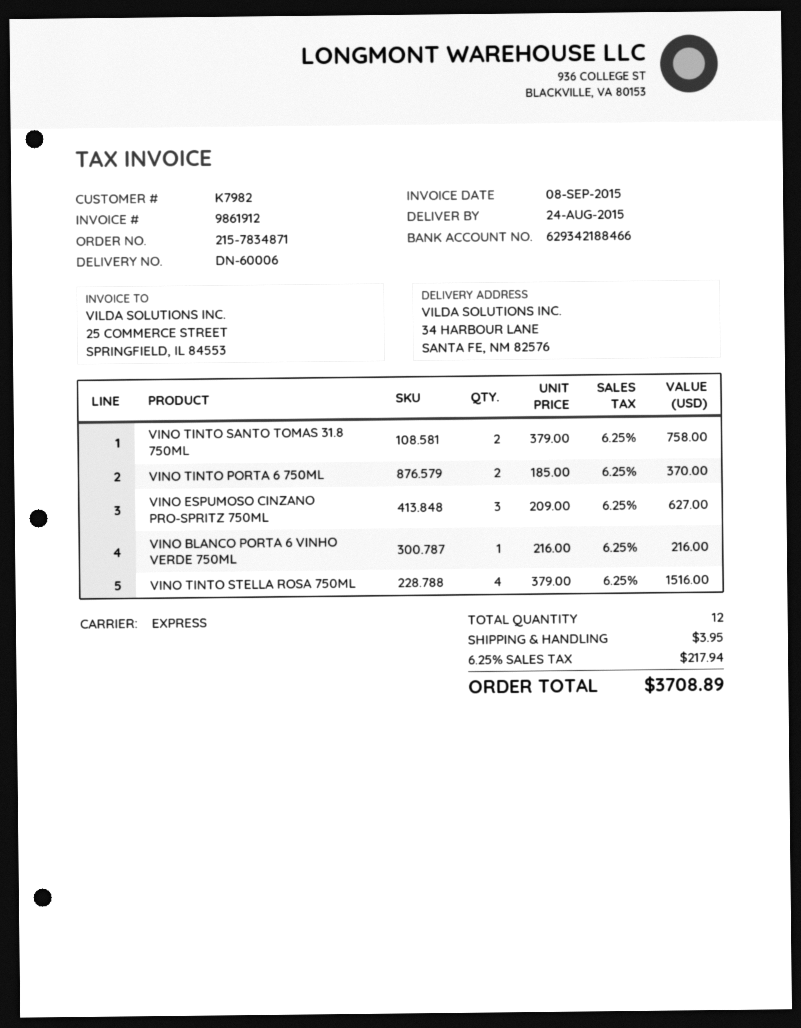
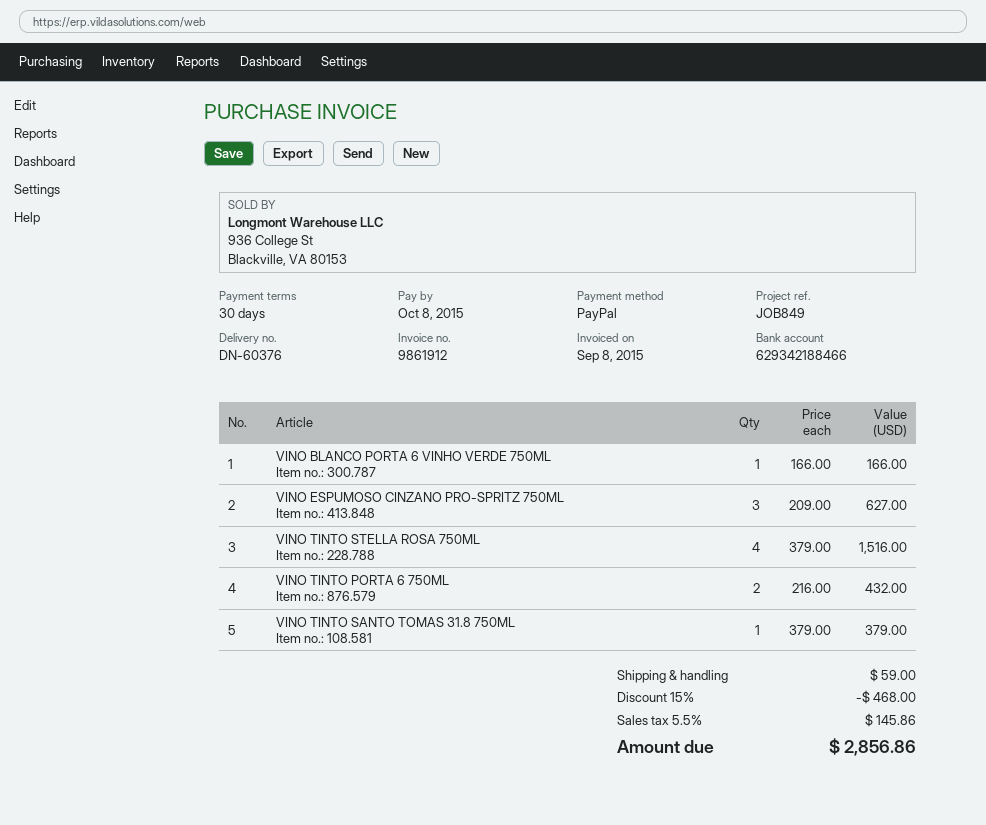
delivery note number: DN-60006 -> DN-60376
VINO TINTO SANTO TOMAS 31.8 750ML: 2 x 379.00 = 758.00 -> 1 x 379.00 = 379.00
VINO TINTO PORTA 6 750ML: 2 x 185.00 = 370.00 -> 2 x 216.00 = 432.00
VINO BLANCO PORTA 6 VINHO VERDE 750ML: 1 x 216.00 = 216.00 -> 1 x 166.00 = 166.00
discount: none -> 15% = 468.00
shipping: 3.95 -> 59.00
tax: 6.25% = 217.94 -> 5.5% = 145.86
total: 3708.89 -> 2856.86

